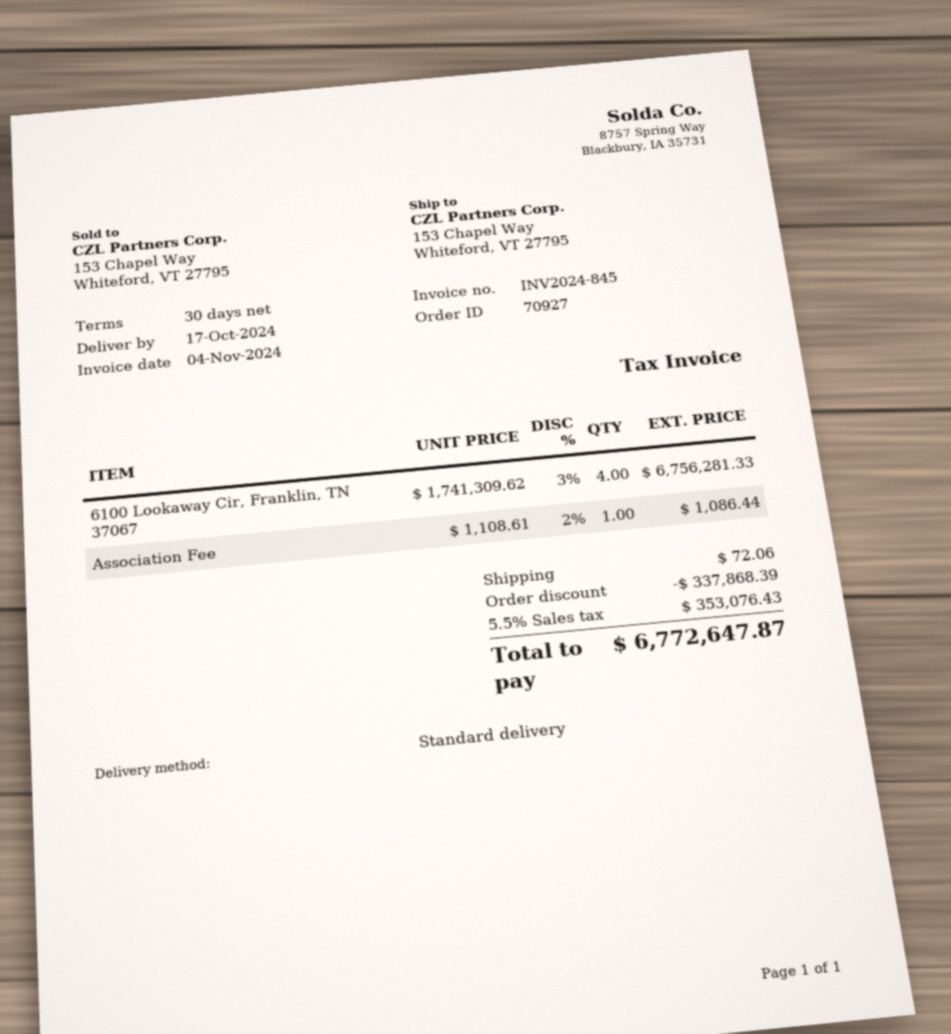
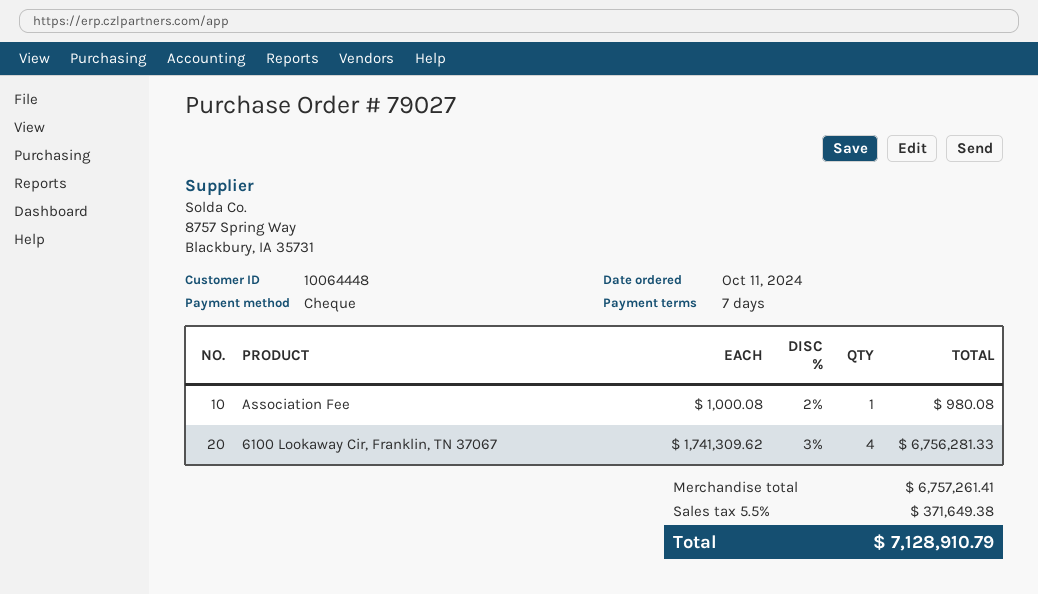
order number: 70927 -> 79027
payment terms: 30 days -> 7 days
Association Fee: 1 x 1108.61 - 2% = 1086.44 -> 1 x 1000.08 - 2% = 980.08
discount: 337868.39 -> none
shipping: 72.06 -> none
tax: 5.5% = 353076.43 -> 5.5% = 371649.38
total: 6772647.87 -> 7128910.79

